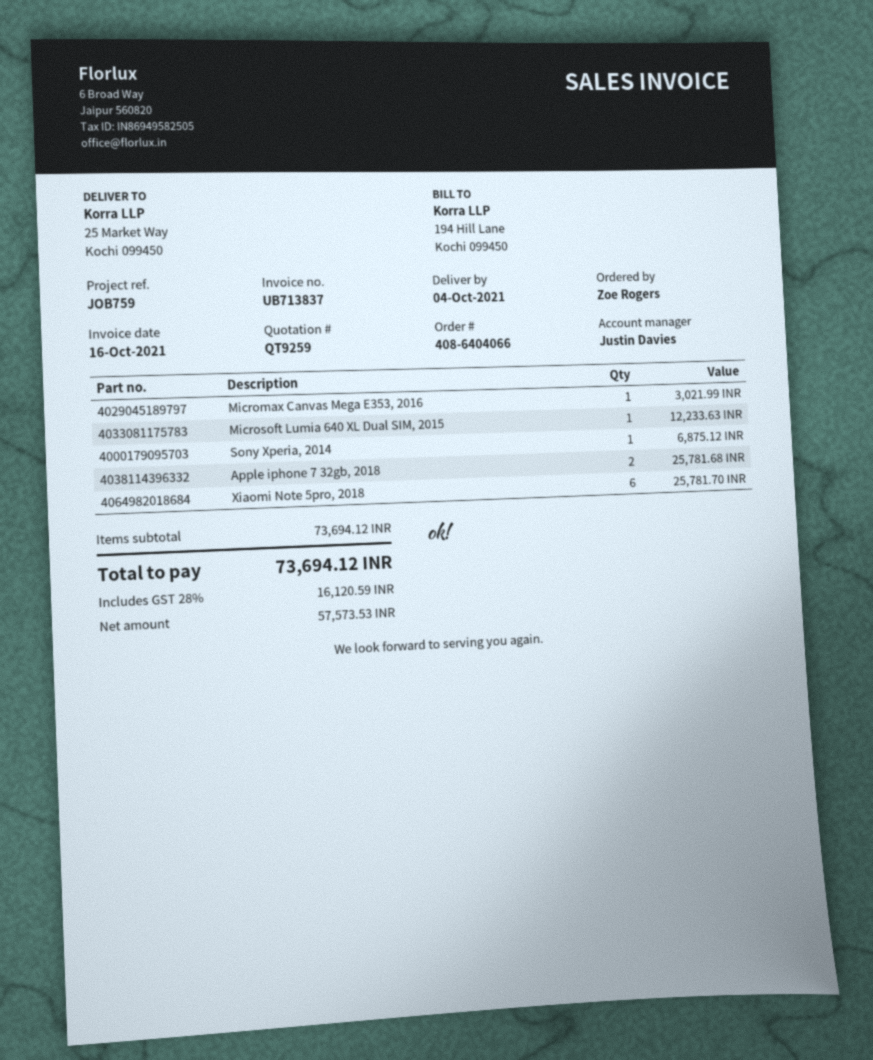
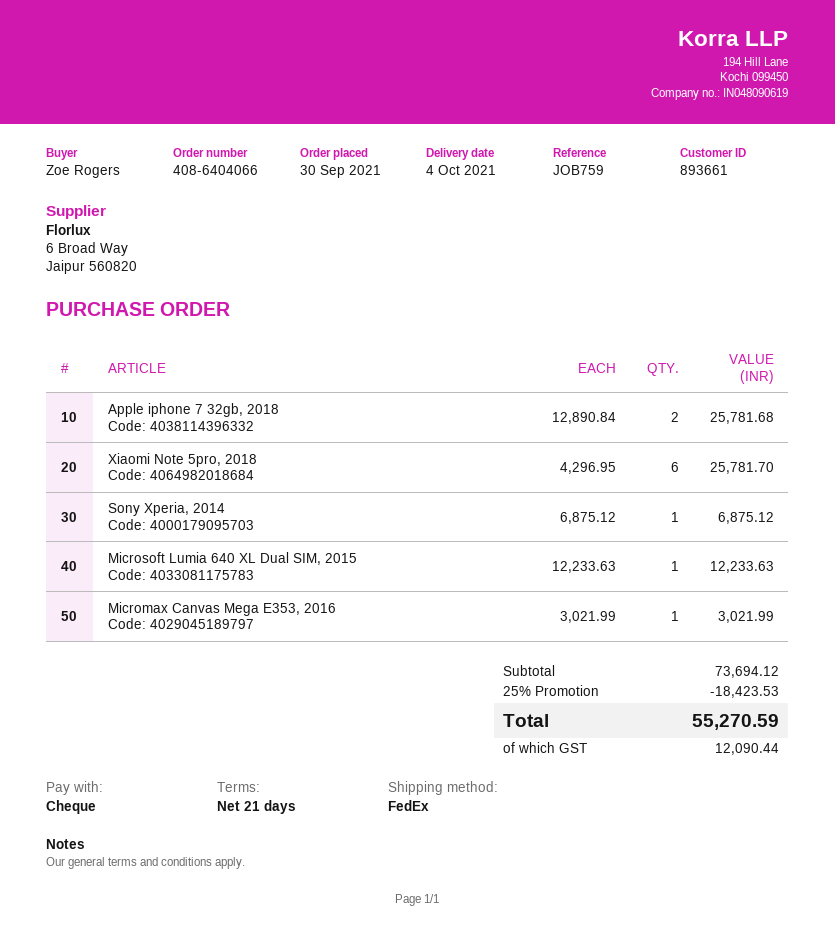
discount: none -> 25% = 18423.53
tax: 16120.59 -> 12090.44
total: 73694.12 -> 55270.59

